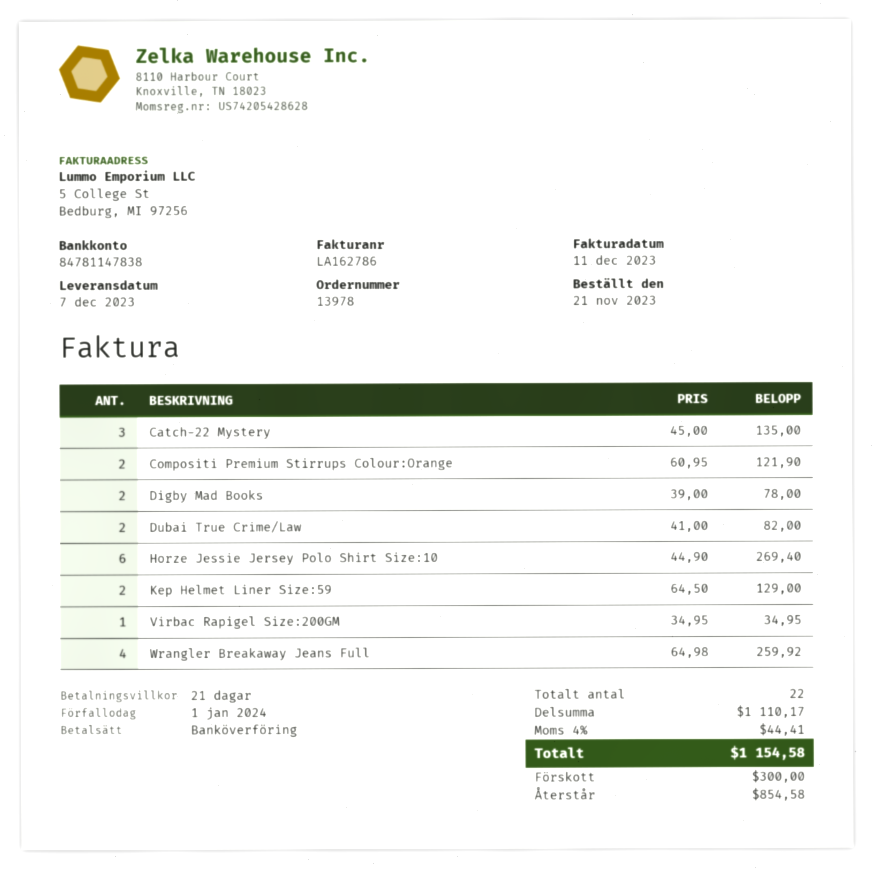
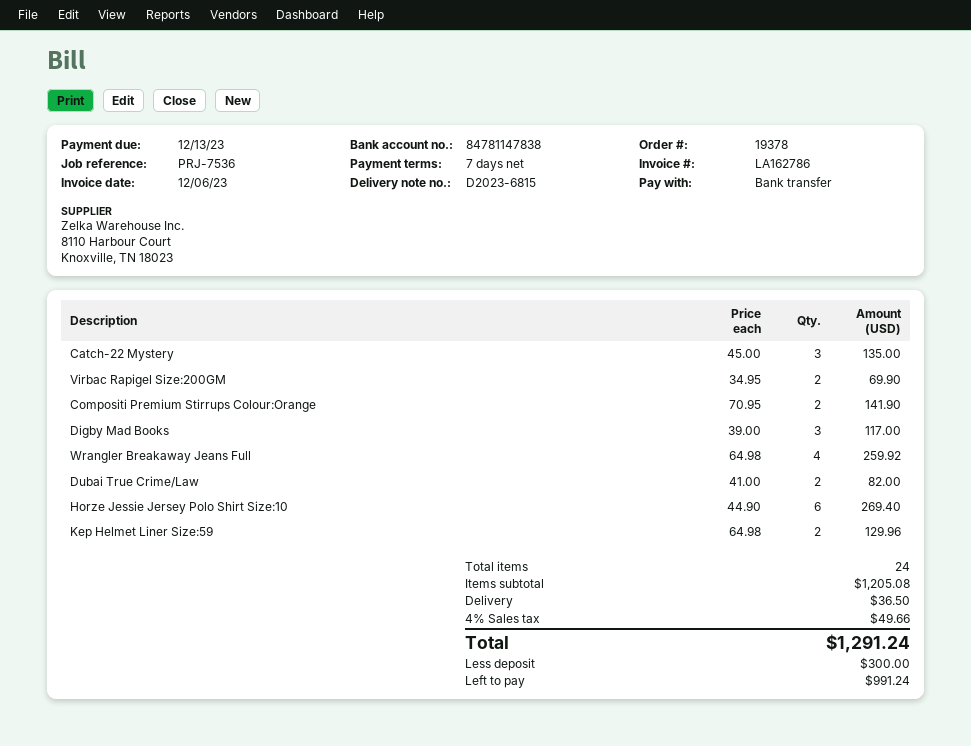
order number: 13978 -> 19378
invoice date: 2023-12-11 -> 2023-12-06
payment terms: 21 days -> 7 days
due date: 2024-01-01 -> 2023-12-13
Compositi Premium Stirrups Colour:Orange: 2 x 60.95 = 121.90 -> 2 x 70.95 = 141.90
Digby Mad Books: 2 x 39.00 = 78.00 -> 3 x 39.00 = 117.00
Kep Helmet Liner Size:59: 2 x 64.50 = 129.00 -> 2 x 64.98 = 129.96
Virbac Rapigel Size:200GM: 1 x 34.95 = 34.95 -> 2 x 34.95 = 69.90
total quantity: 22 -> 24
subtotal: 1110.17 -> 1205.08
shipping: none -> 36.50
tax: 4% = 44.41 -> 4% = 49.66
total: 1154.58 -> 1291.24
balance: 854.58 -> 991.24

